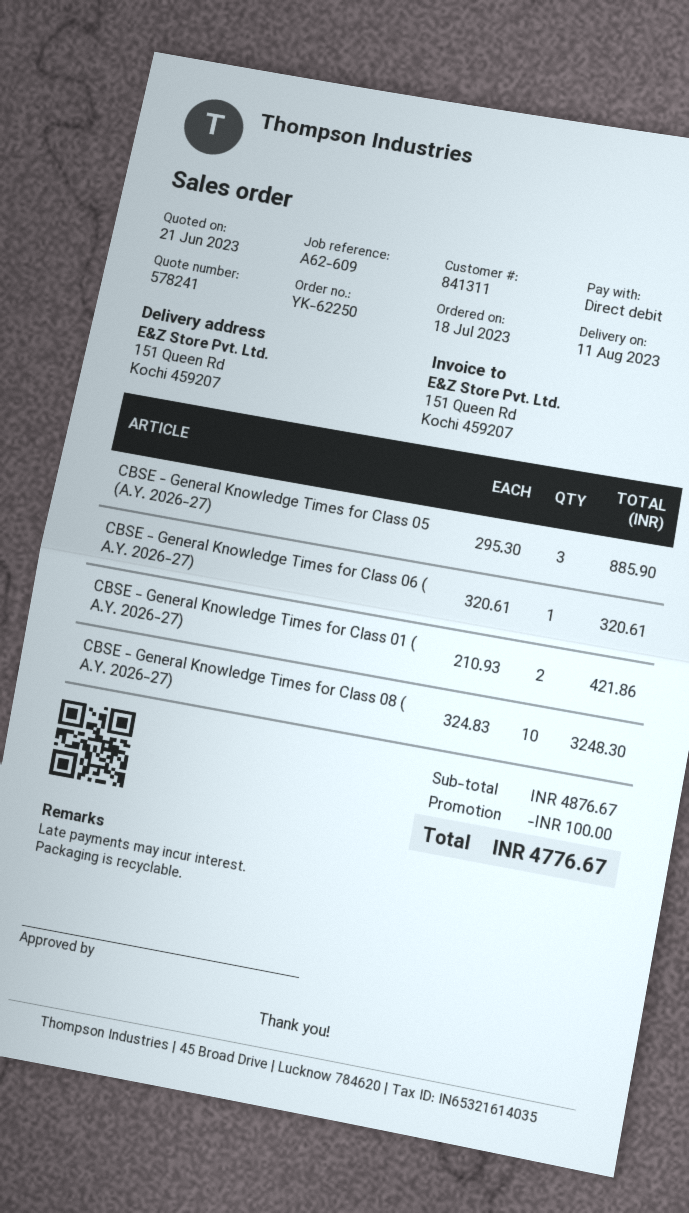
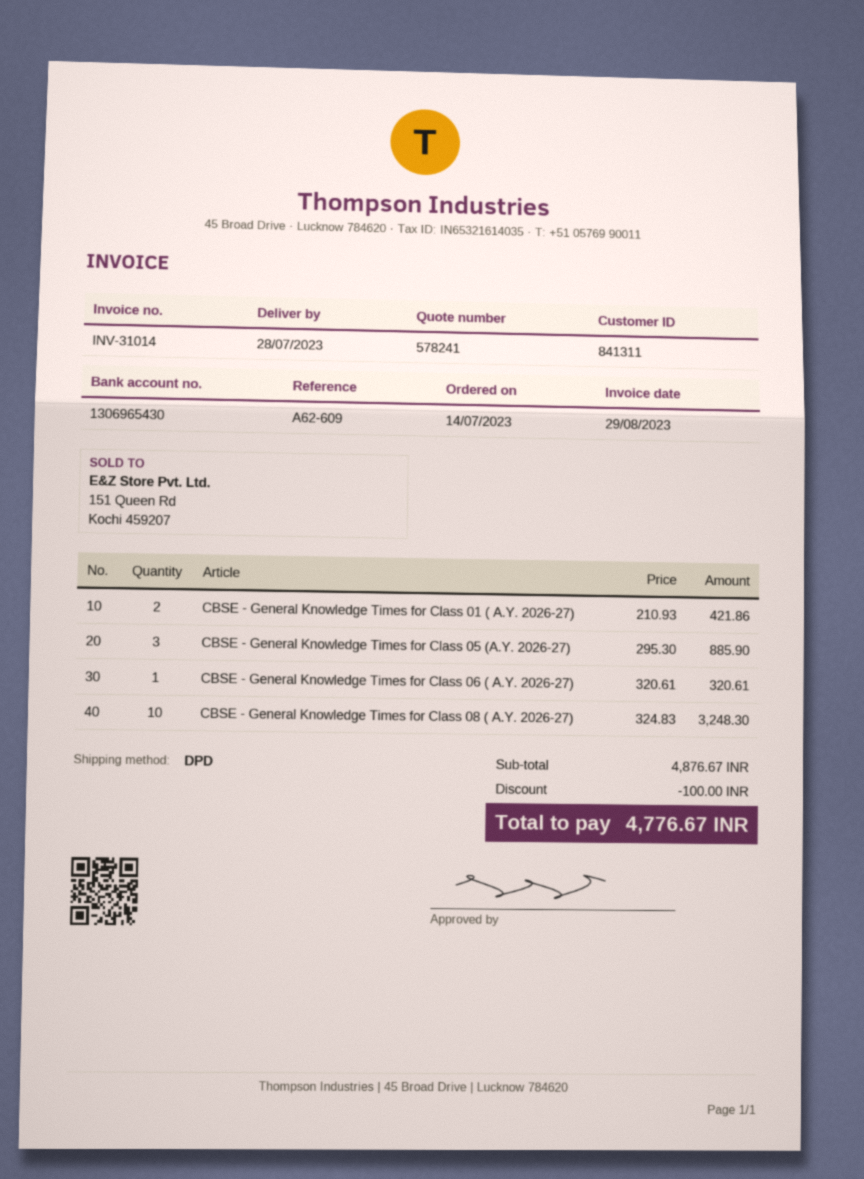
order date: 2023-07-18 -> 2023-07-14
delivery date: 2023-08-11 -> 2023-07-28

